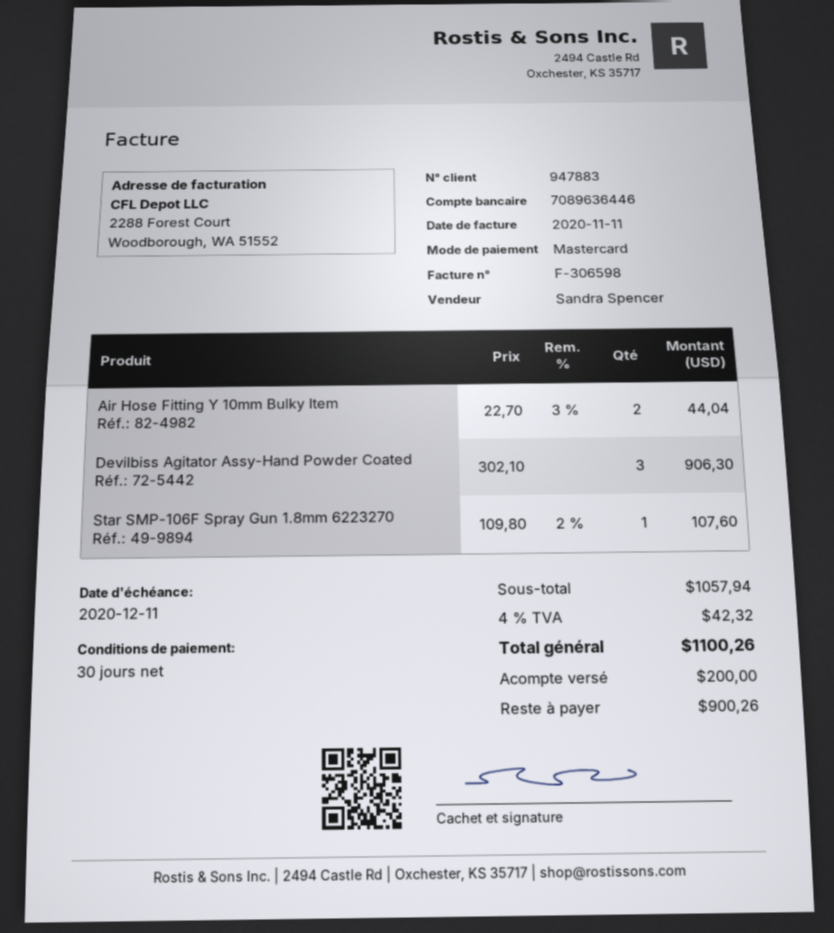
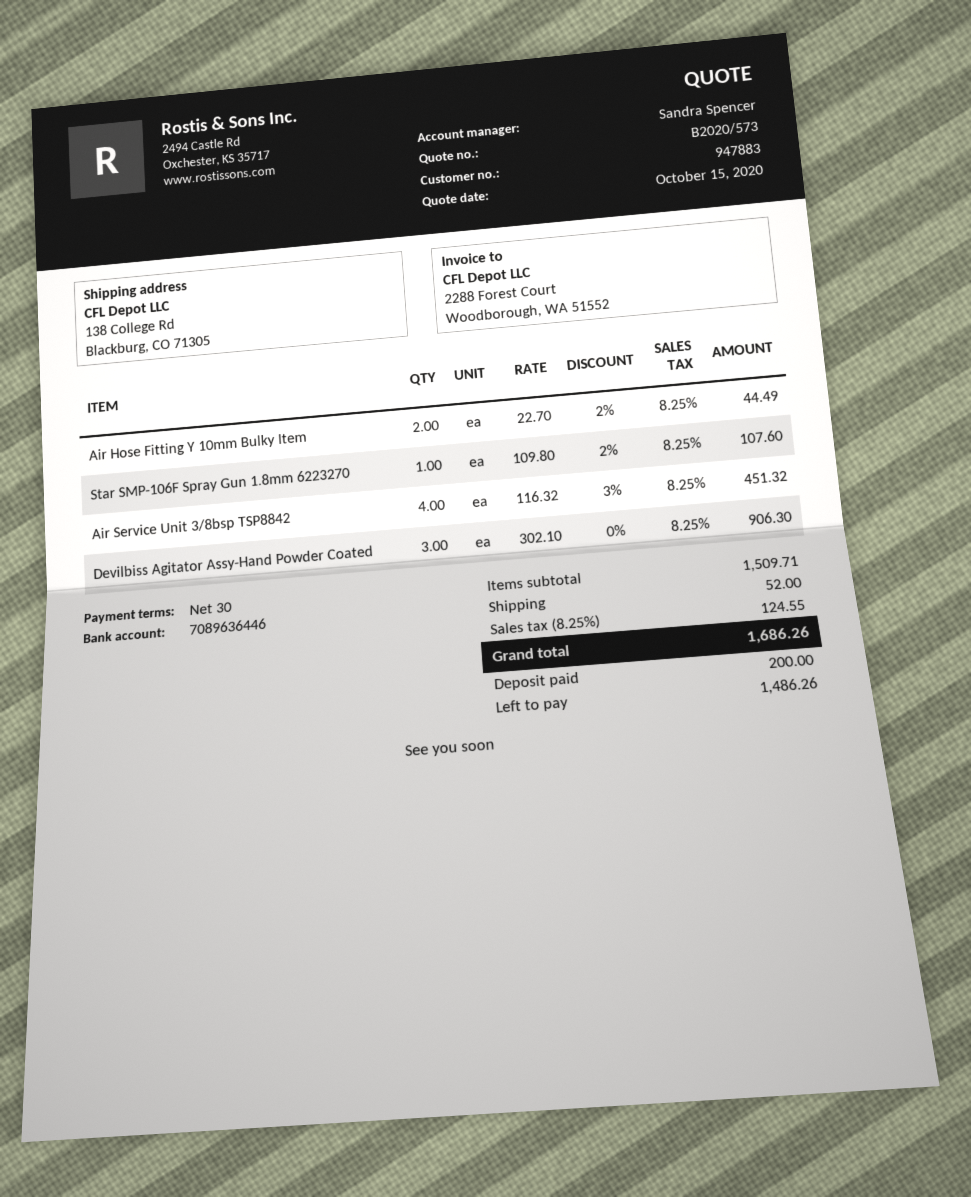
Air Hose Fitting Y 10mm Bulky Item: 2 x 22.70 - 3% = 44.04 -> 2 x 22.70 - 2% = 44.49
Air Service Unit 3/8bsp TSP8842: none -> 4 x 116.32 - 3% = 451.32
subtotal: 1057.94 -> 1509.71
shipping: none -> 52.00
tax: 4% = 42.32 -> 8.25% = 124.55
total: 1100.26 -> 1686.26
balance: 900.26 -> 1486.26

